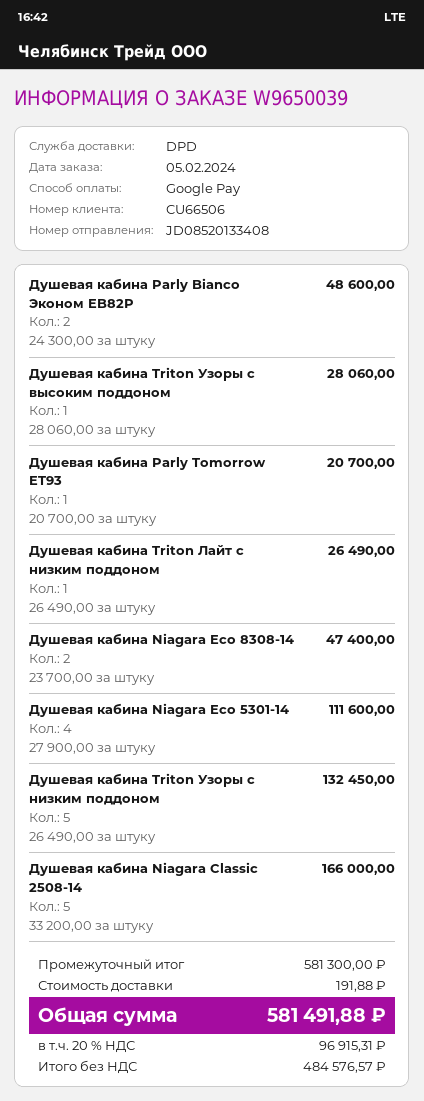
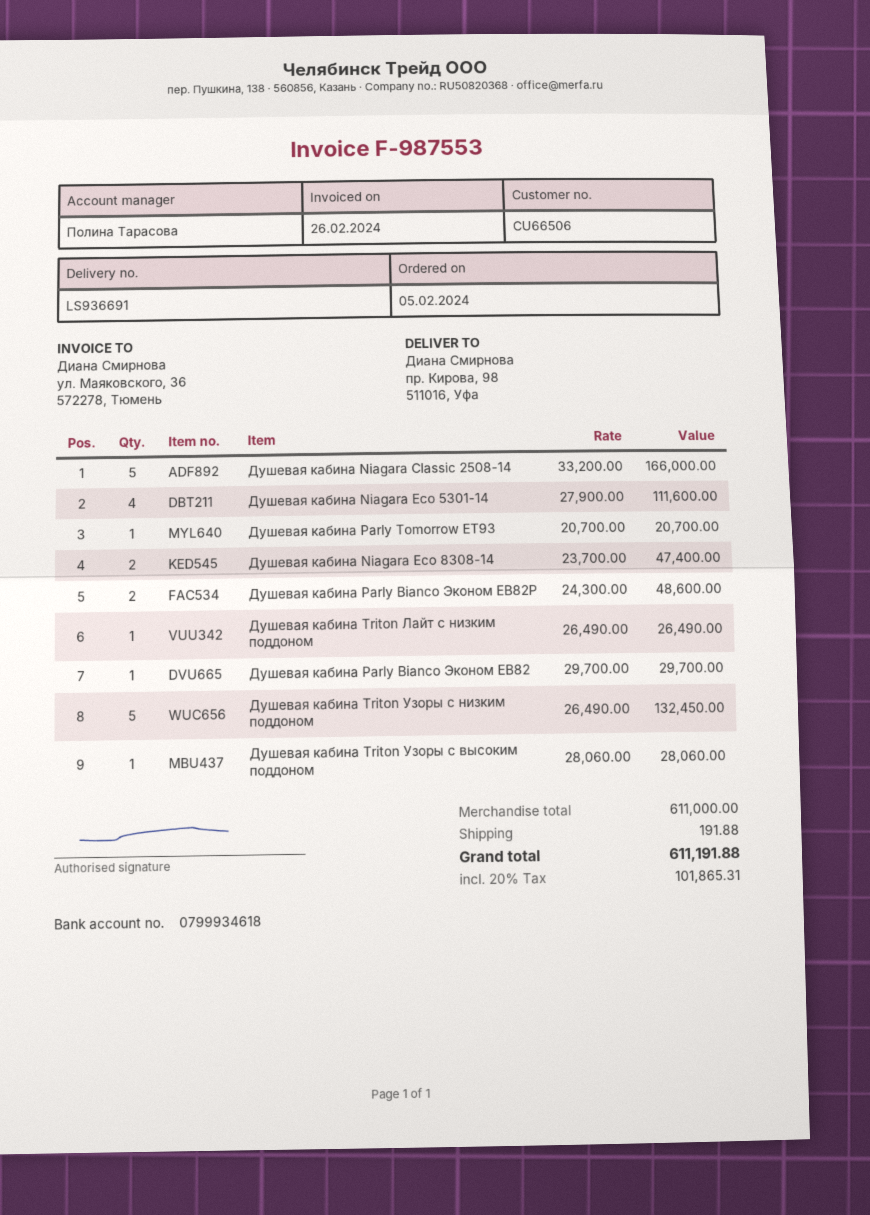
Душевая кабина Parly Bianco Эконом EB82: none -> 1 x 29700.00 = 29700.00
subtotal: 581300.00 -> 611000.00
tax: 20% = 96915.31 -> 20% = 101865.31
total: 581491.88 -> 611191.88

